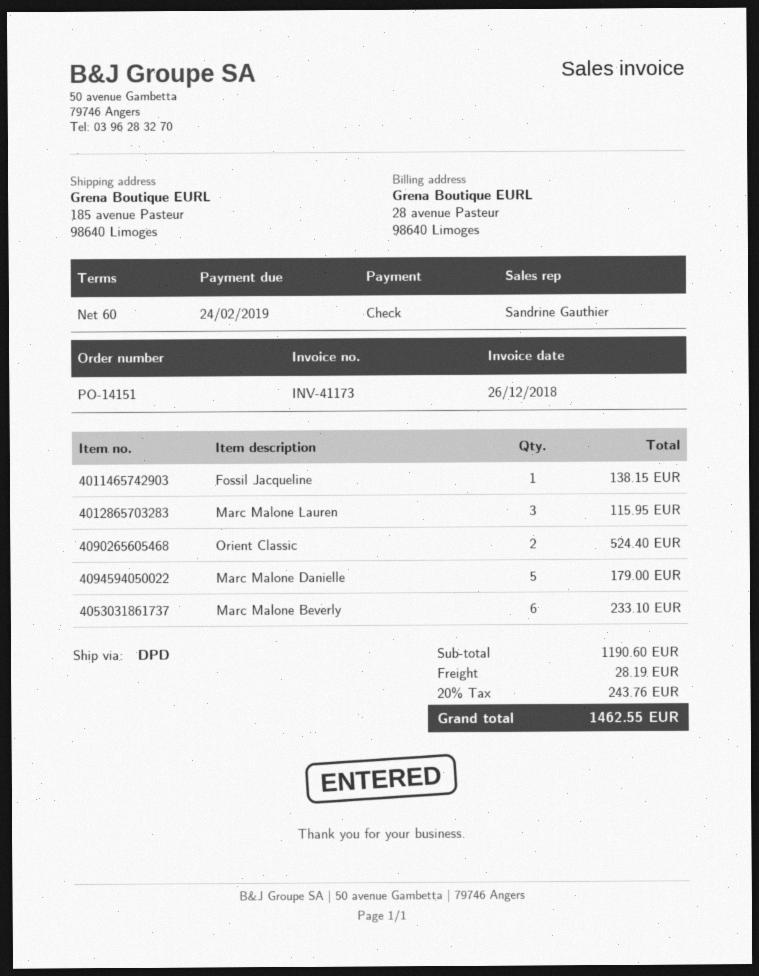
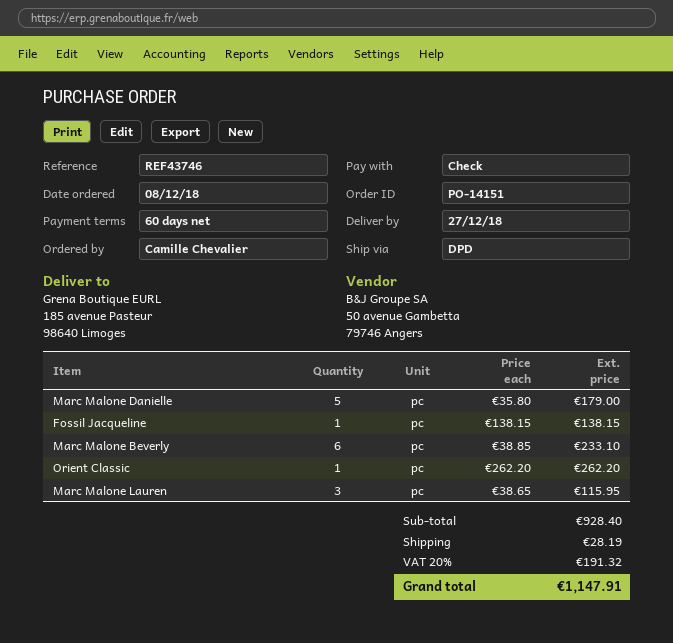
Orient Classic: 2 for 524.40 -> 1 for 262.20
subtotal: 1190.60 -> 928.40
tax: 20% = 243.76 -> 20% = 191.32
total: 1462.55 -> 1147.91

